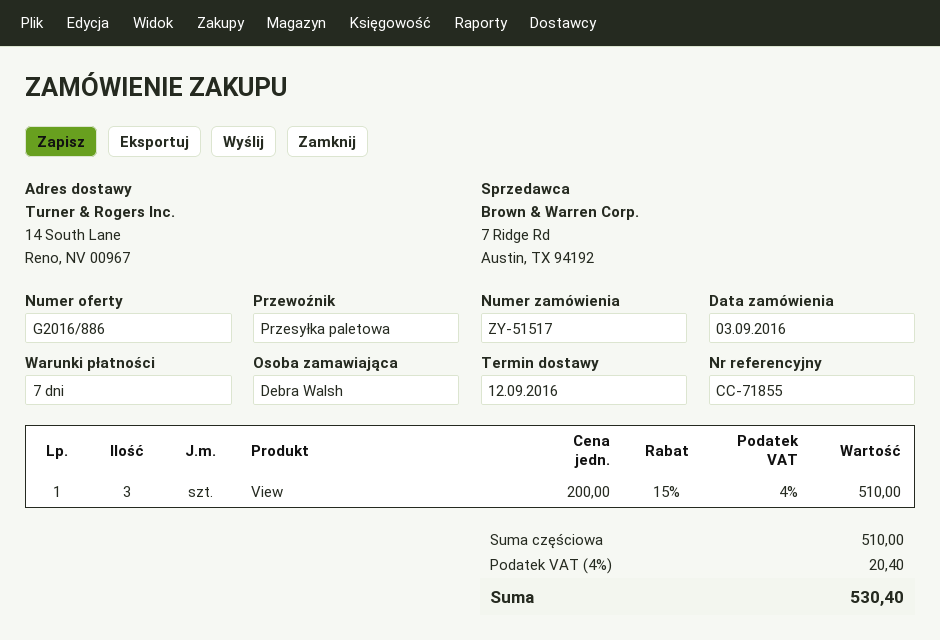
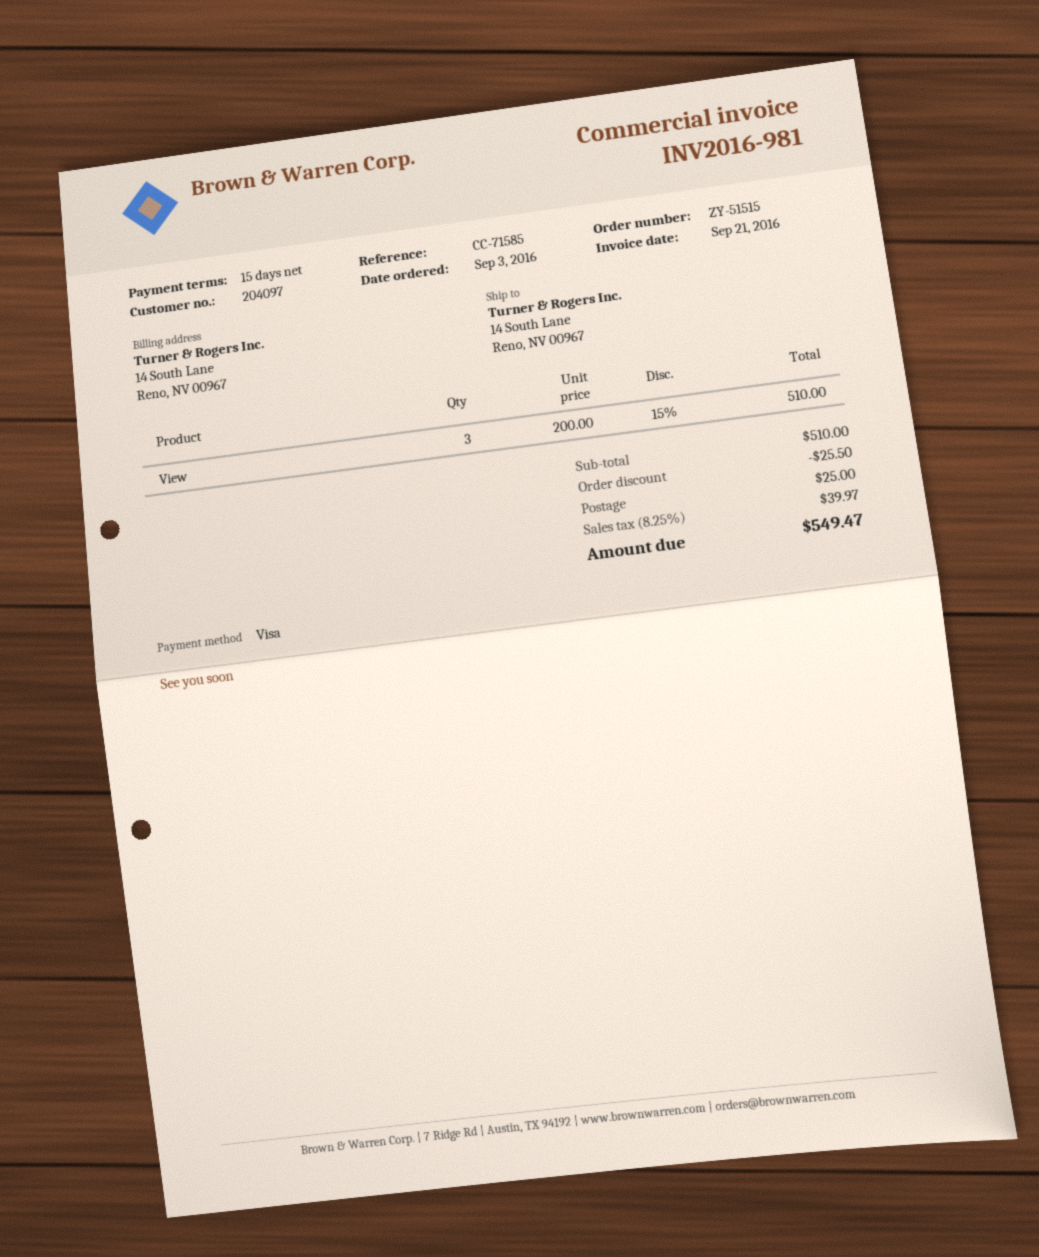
order number: ZY-51517 -> ZY-51515
payment terms: 7 days -> 15 days
reference: CC-71855 -> CC-71585
discount: none -> 25.50
shipping: none -> 25.00
tax: 4% = 20.40 -> 8.25% = 39.97
total: 530.40 -> 549.47

